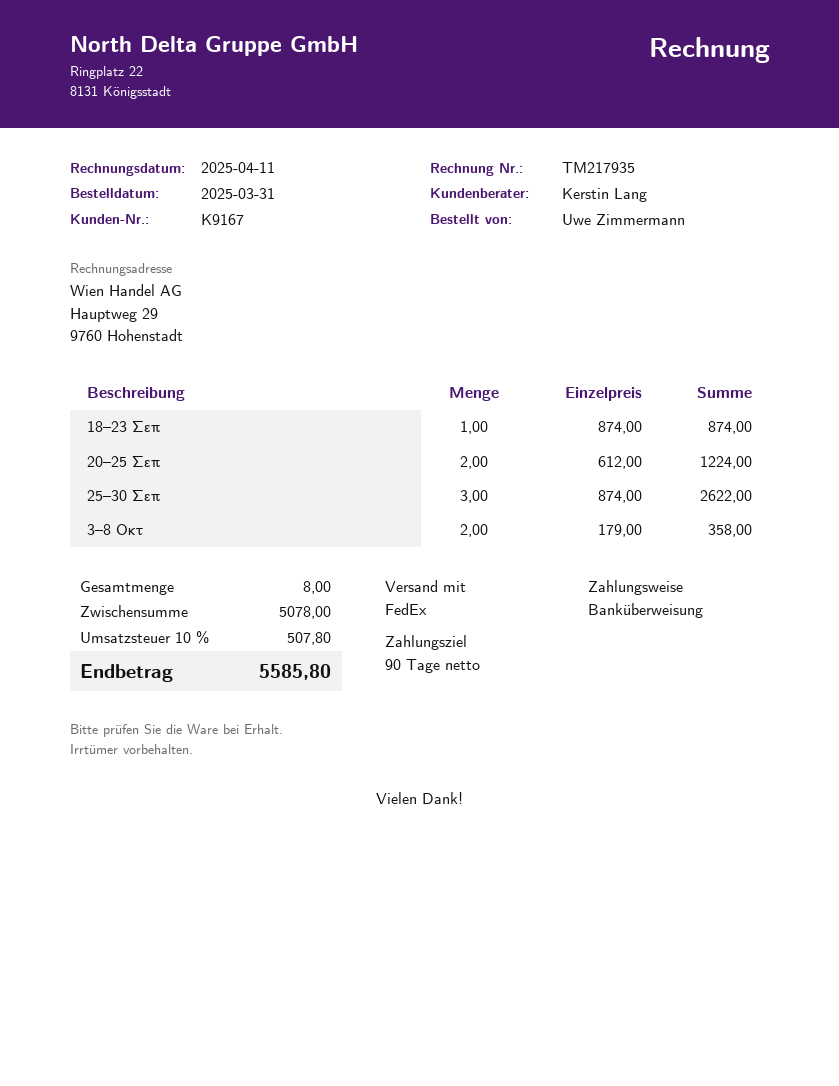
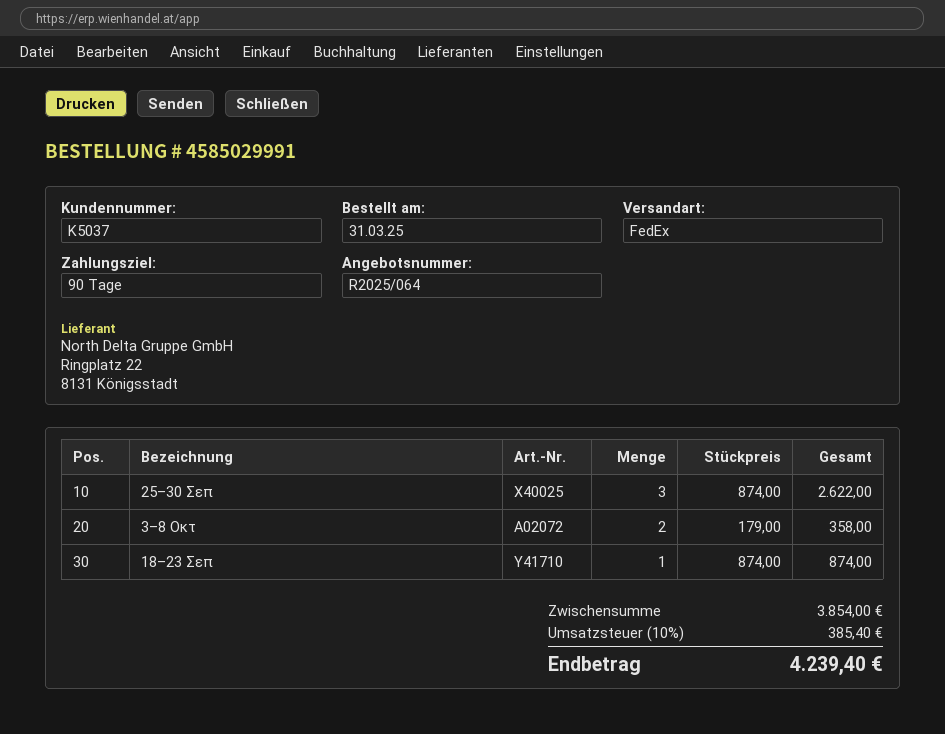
customer number: K9167 -> K5037
20–25 Σεπ: 2 x 612.00 = 1224.00 -> none
subtotal: 5078.00 -> 3854.00
tax: 10% = 507.80 -> 10% = 385.40
total: 5585.80 -> 4239.40

